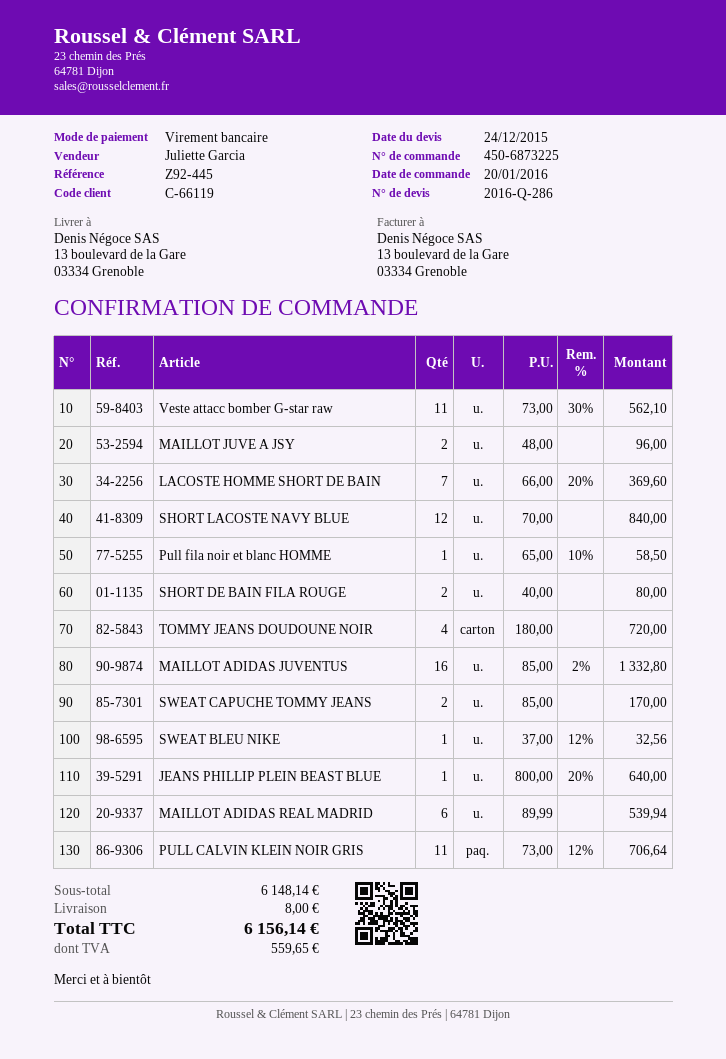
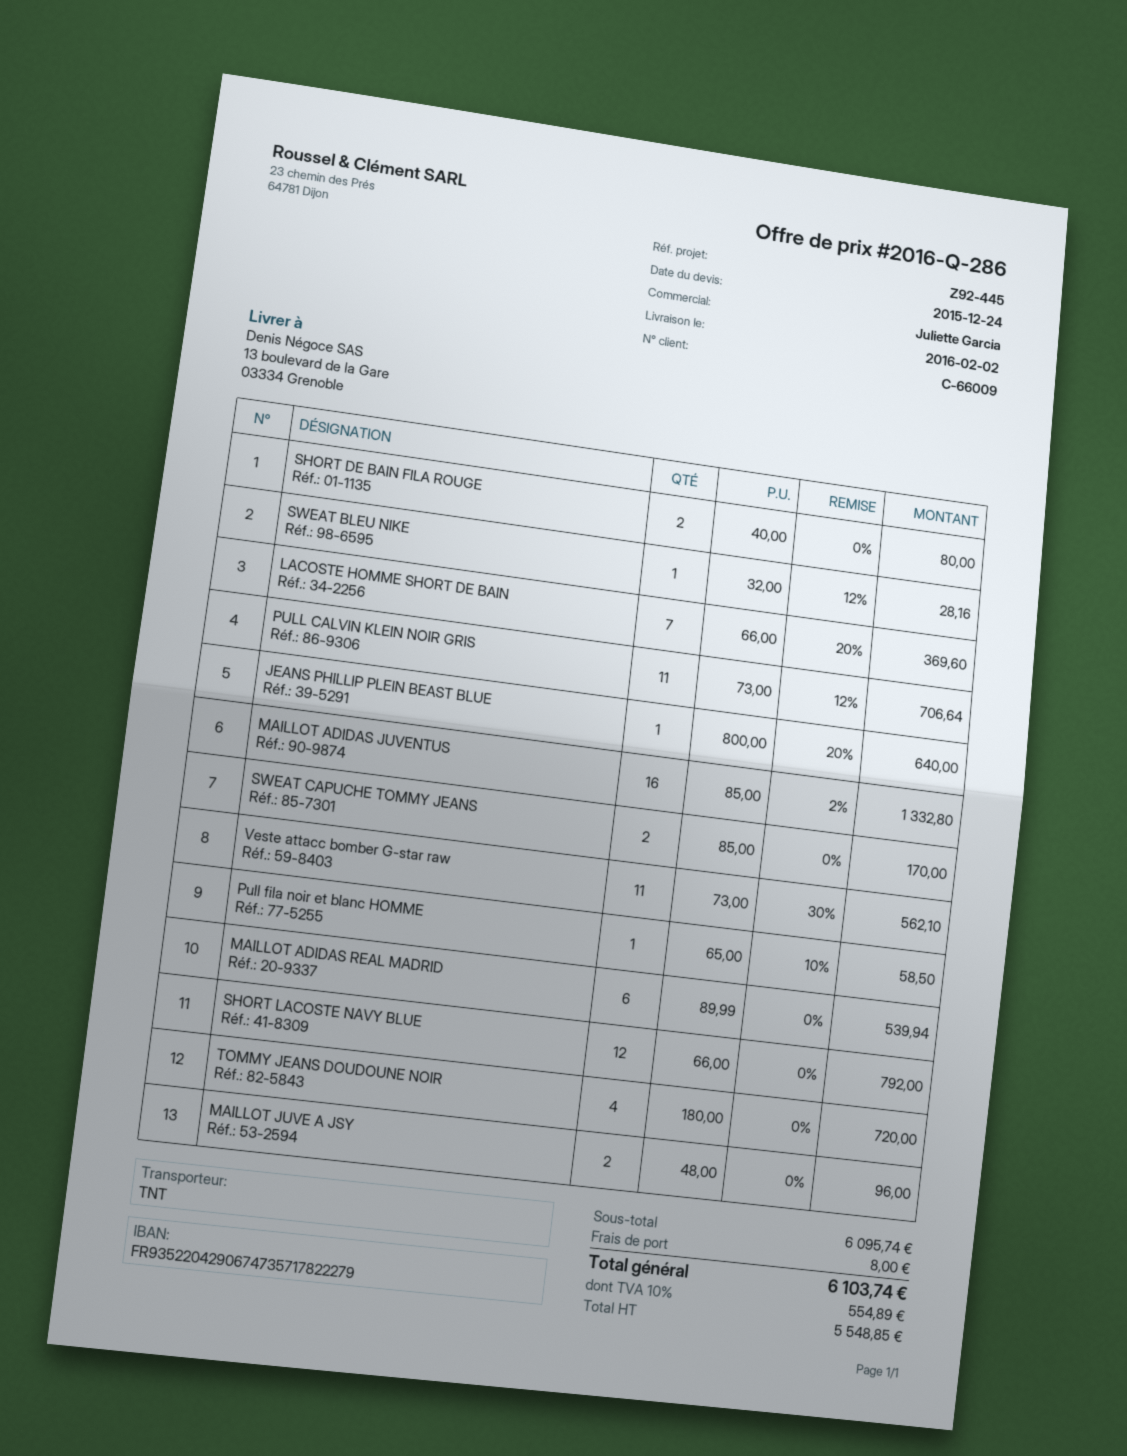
customer number: C-66119 -> C-66009
SHORT LACOSTE NAVY BLUE: 12 x 70.00 = 840.00 -> 12 x 66.00 = 792.00
SWEAT BLEU NIKE: 1 x 37.00 - 12% = 32.56 -> 1 x 32.00 - 12% = 28.16
subtotal: 6148.14 -> 6095.74
tax: 559.65 -> 554.89
total: 6156.14 -> 6103.74

